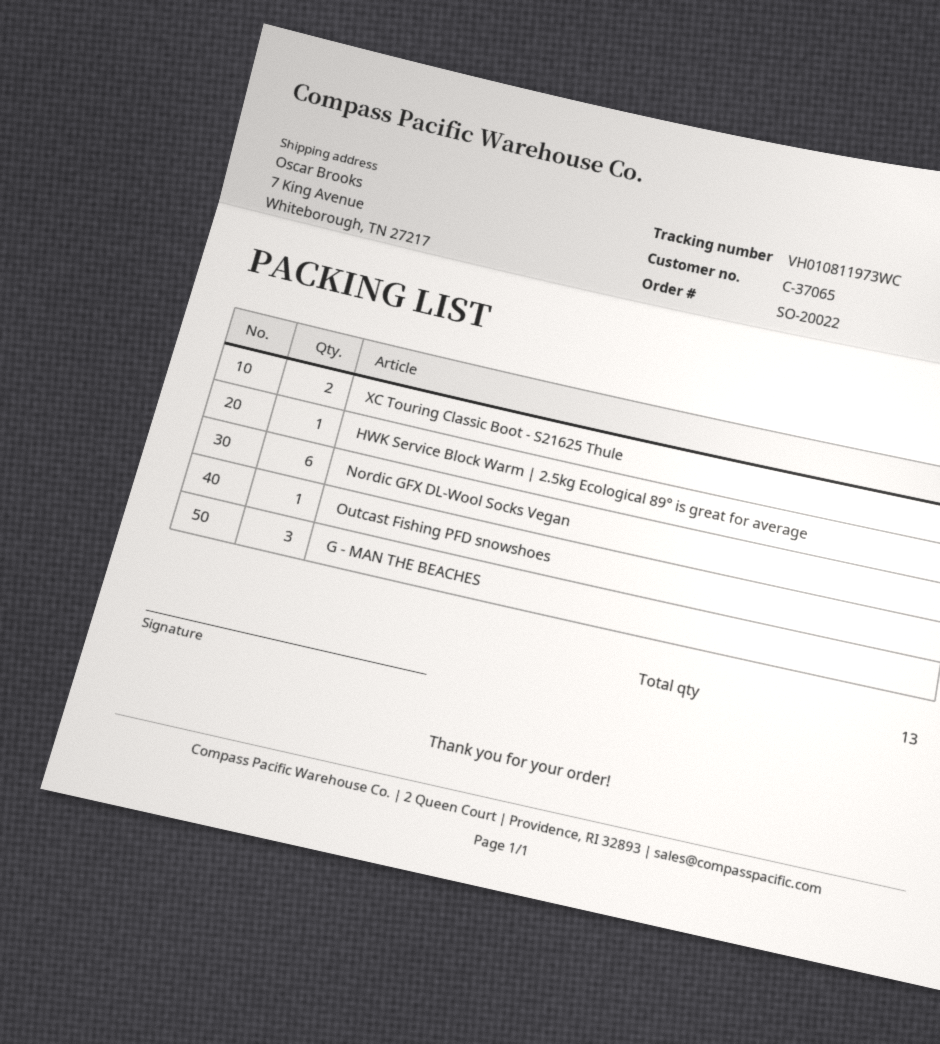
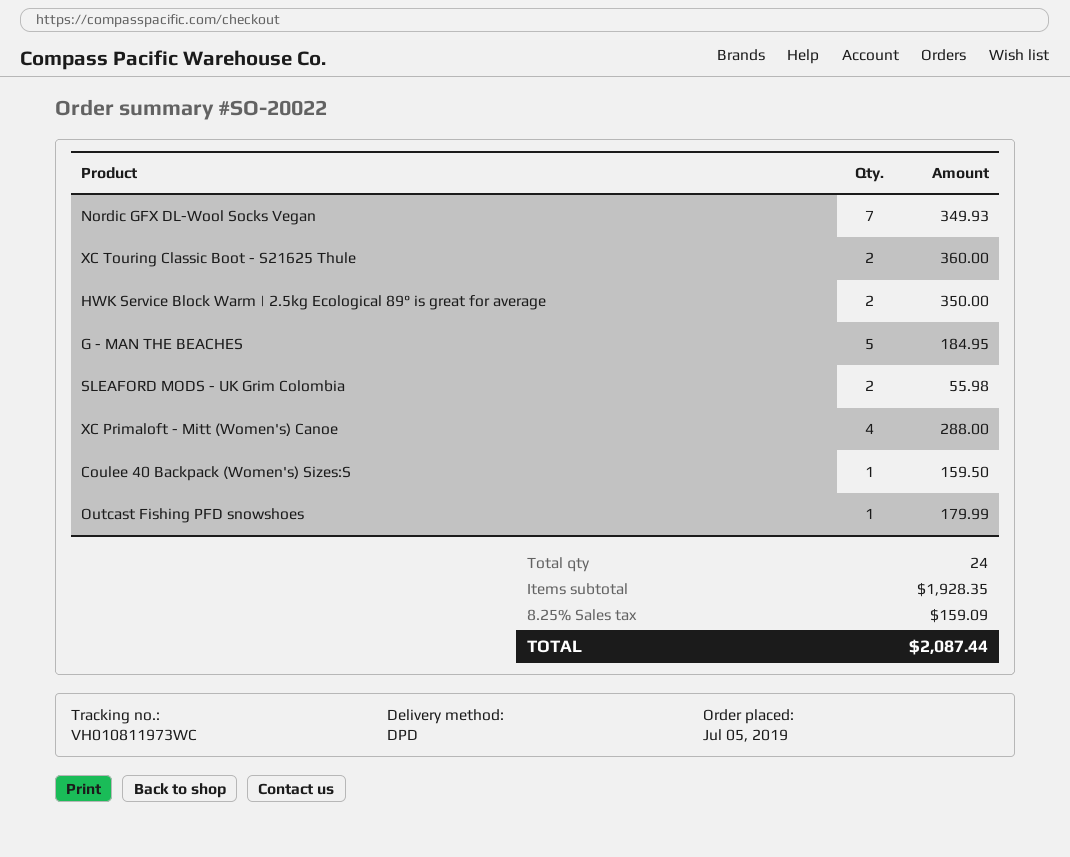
HWK Service Block Warm | 2.5kg Ecological 89° is great for average: 1 -> 2
Nordic GFX DL-Wool Socks Vegan: 6 -> 7
G - MAN THE BEACHES: 3 -> 5
SLEAFORD MODS - UK Grim Colombia: none -> 2
XC Primaloft - Mitt (Women's) Canoe: none -> 4
Coulee 40 Backpack (Women's) Sizes:S: none -> 1
total quantity: 13 -> 24

